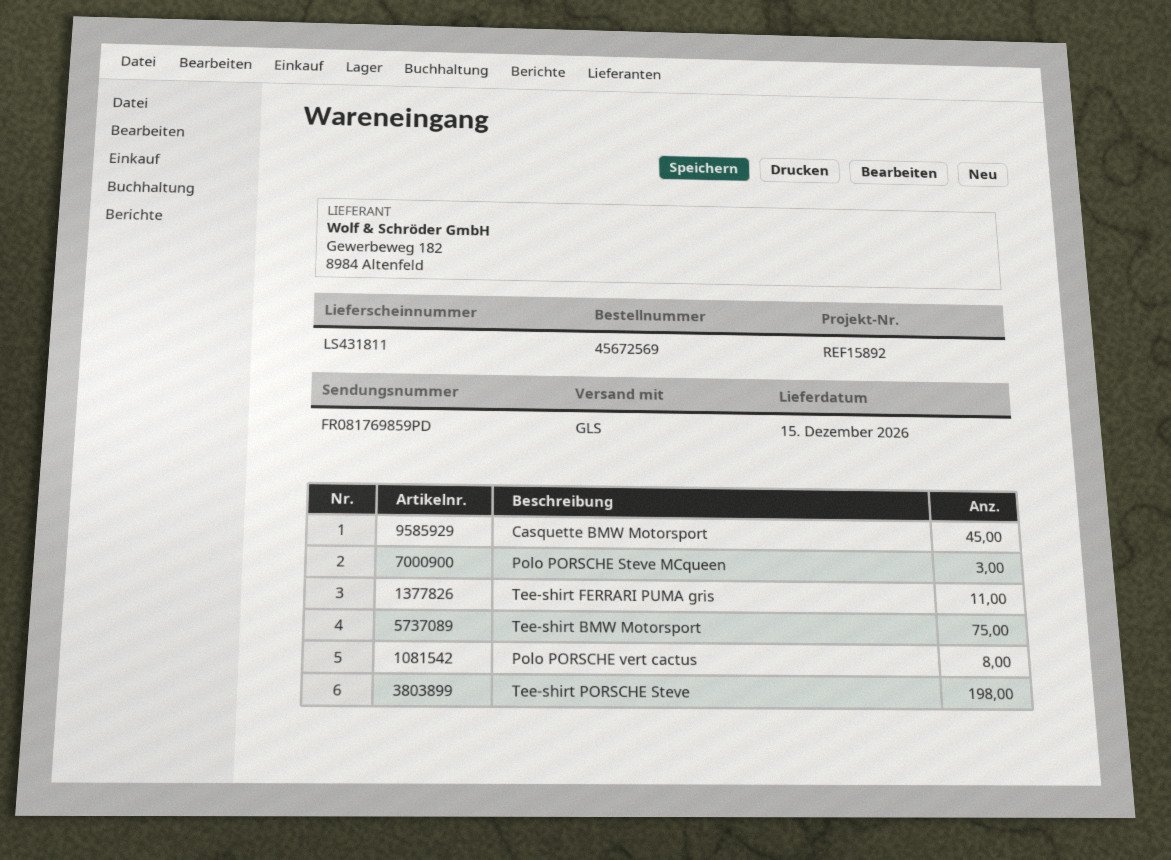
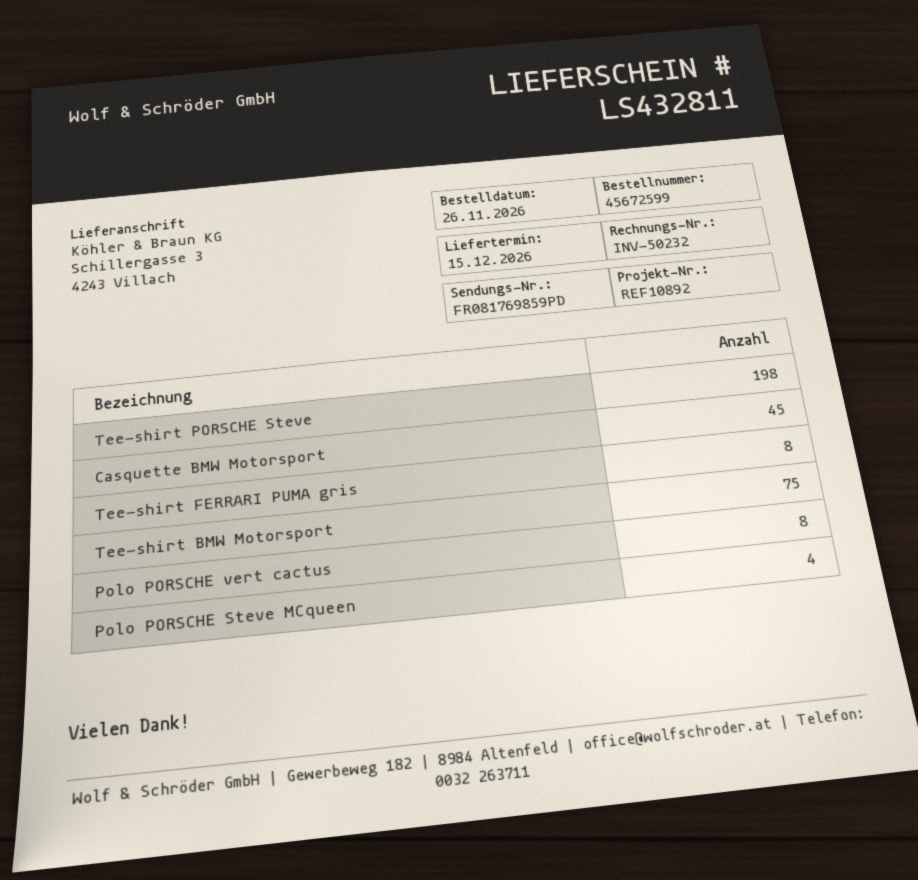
order number: 45672569 -> 45672599
delivery note number: LS431811 -> LS432811
reference: REF15892 -> REF10892
Polo PORSCHE Steve MCqueen: 3 -> 4
Tee-shirt FERRARI PUMA gris: 11 -> 8

